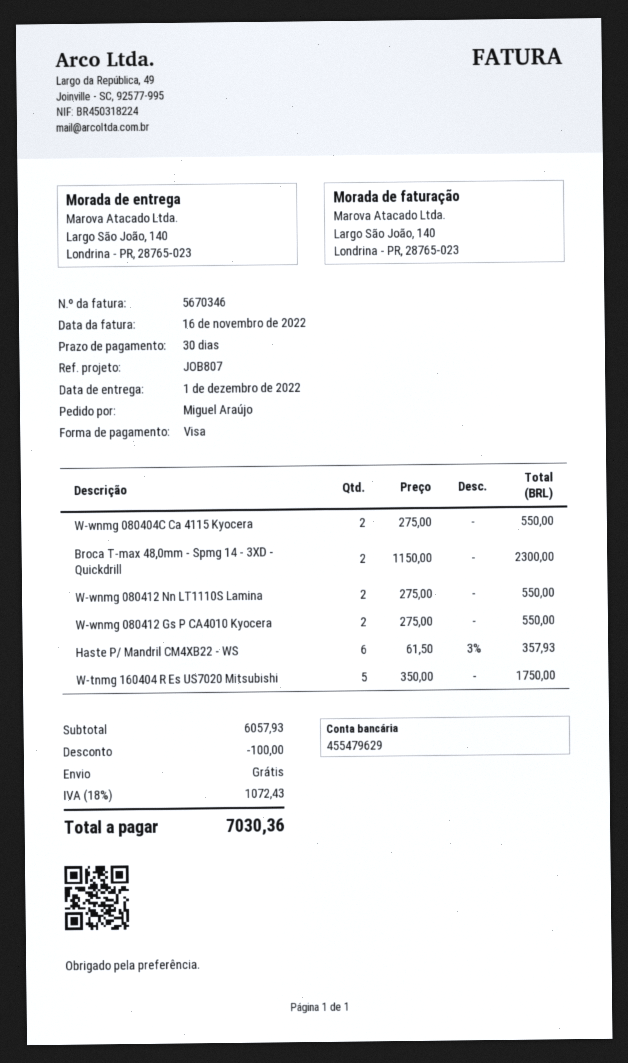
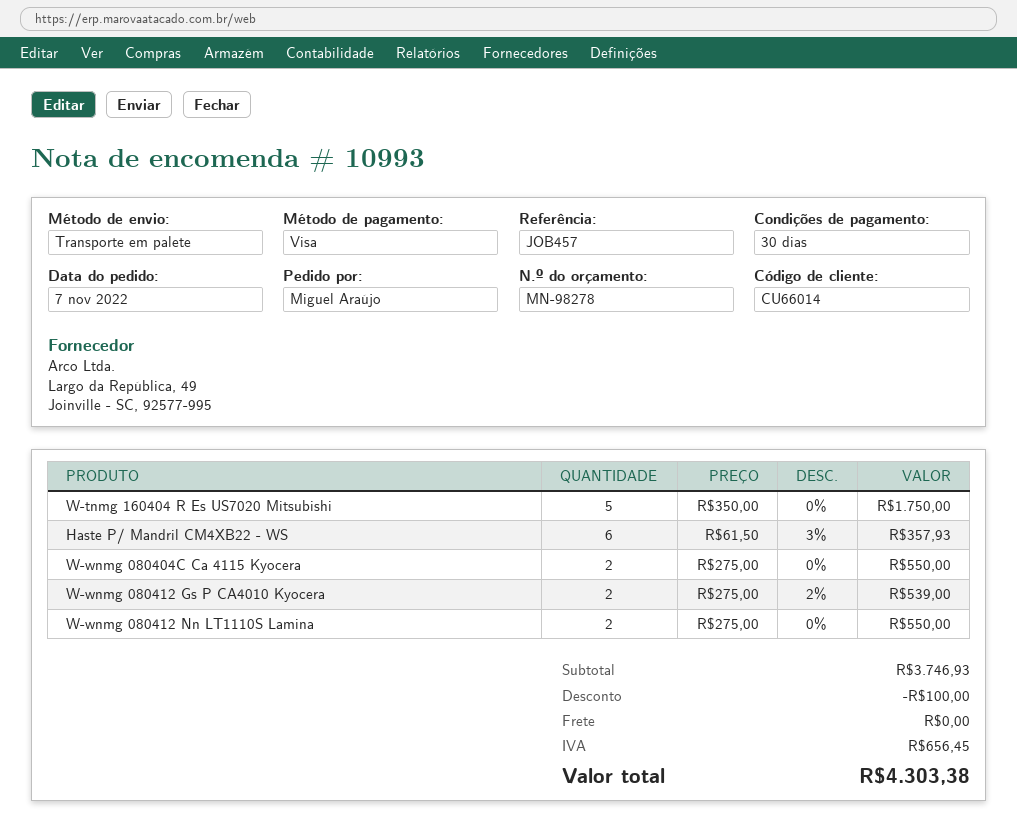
reference: JOB807 -> JOB457
Broca T-max 48,0mm - Spmg 14 - 3XD - Quickdrill: 2 x 1150.00 = 2300.00 -> none
W-wnmg 080412 Gs P CA4010 Kyocera: 2 x 275.00 = 550.00 -> 2 x 275.00 - 2% = 539.00
subtotal: 6057.93 -> 3746.93
tax: 1072.43 -> 656.45
total: 7030.36 -> 4303.38

